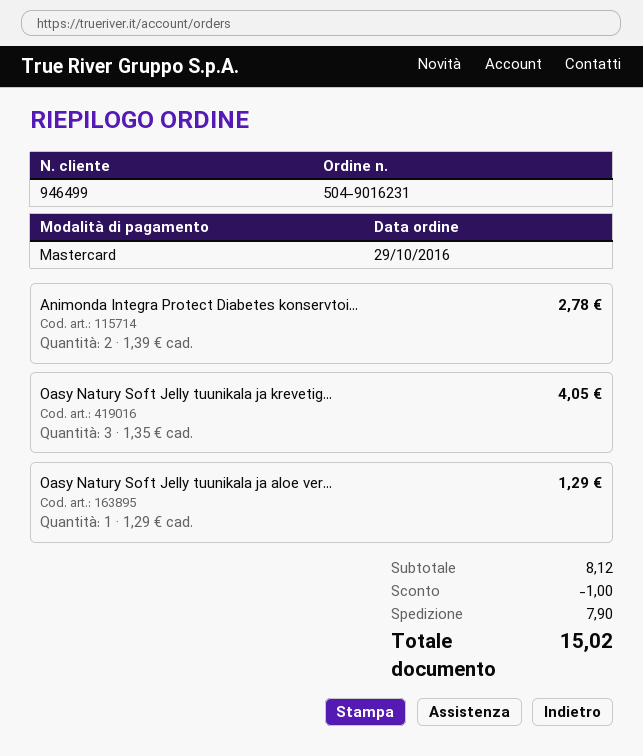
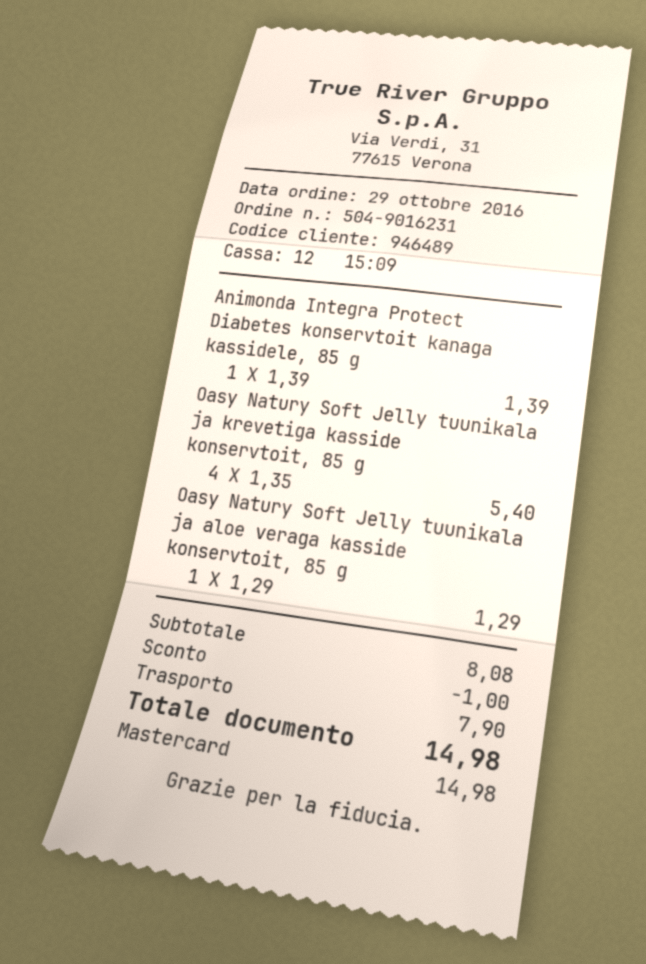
customer number: 946499 -> 946489
Animonda Integra Protect Diabetes konservtoi...: 2 x 1.39 = 2.78 -> 1 x 1.39 = 1.39
Oasy Natury Soft Jelly tuunikala ja krevetig...: 3 x 1.35 = 4.05 -> 4 x 1.35 = 5.40
subtotal: 8.12 -> 8.08
total: 15.02 -> 14.98

